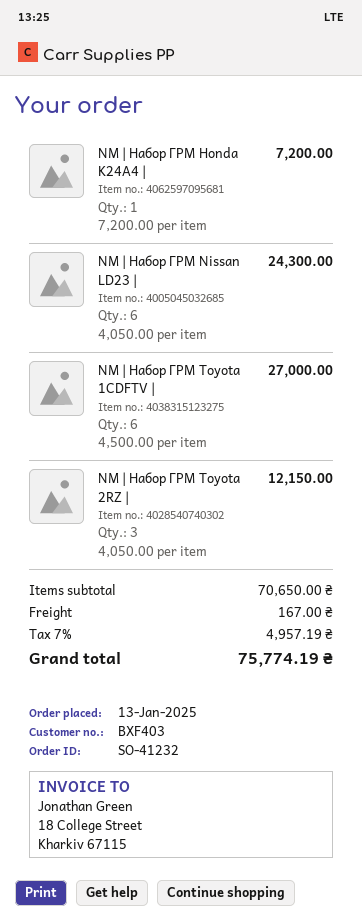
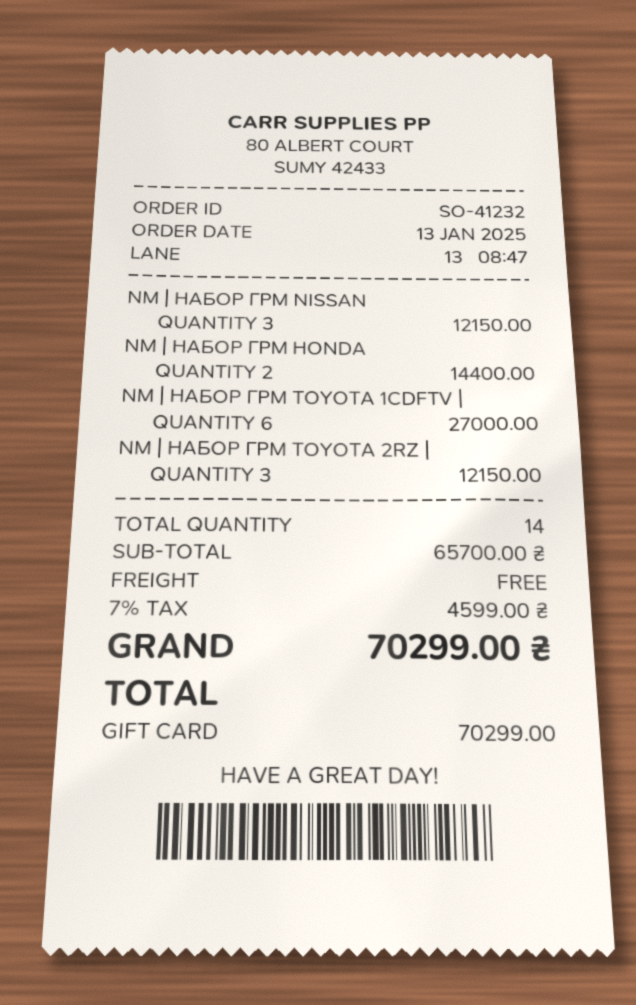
NM | Набор ГРМ Honda K24A4 |: 1 for 7200.00 -> 2 for 14400.00
NM | Набор ГРМ Nissan LD23 |: 6 for 24300.00 -> 3 for 12150.00
subtotal: 70650.00 -> 65700.00
shipping: 167.00 -> 0.00
tax: 7% = 4957.19 -> 7% = 4599.00
total: 75774.19 -> 70299.00

